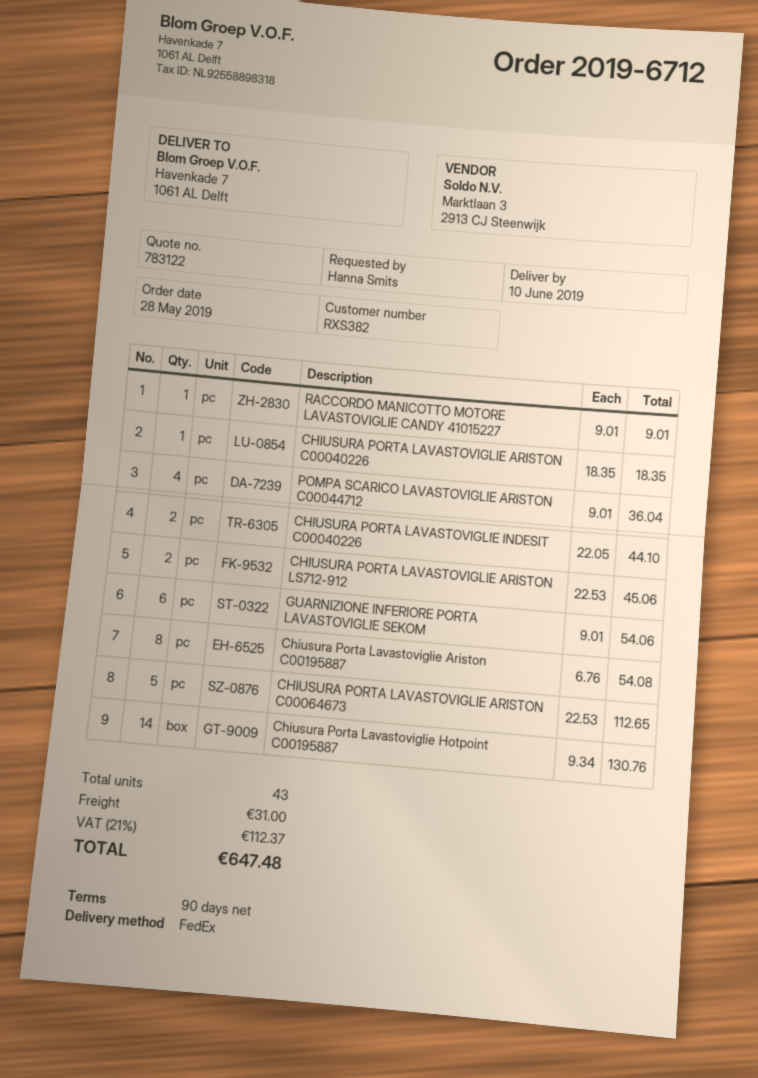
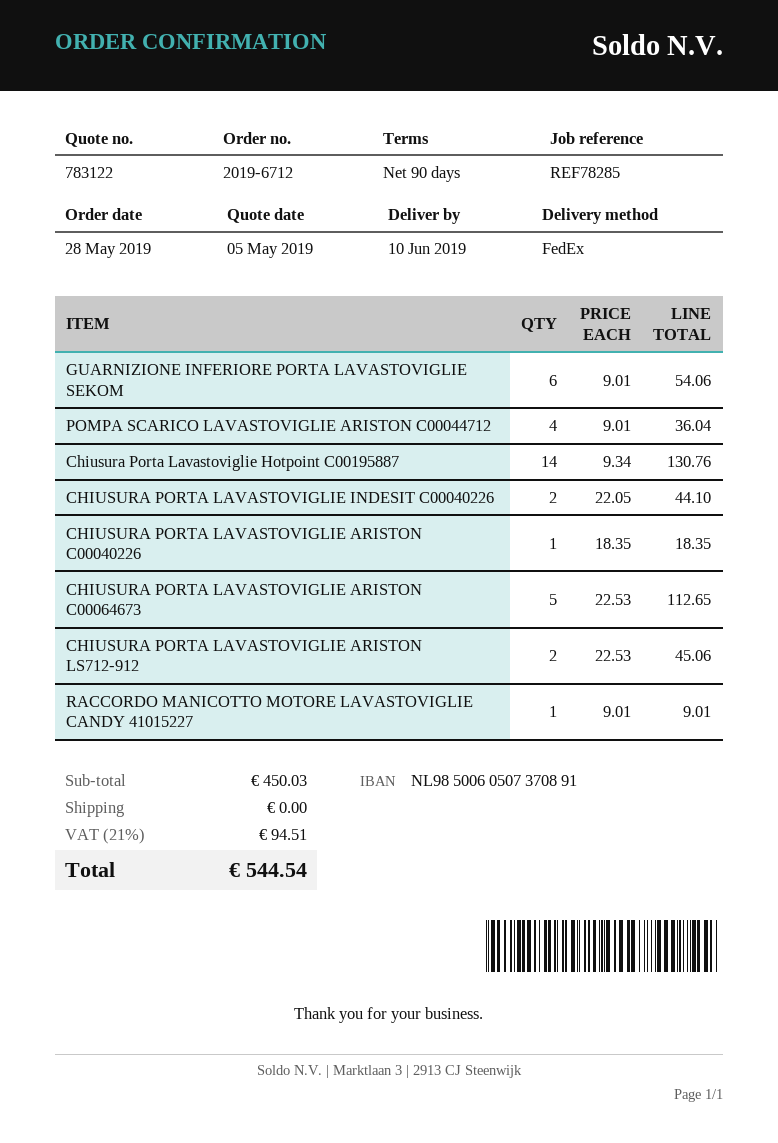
Chiusura Porta Lavastoviglie Ariston C00195887: 8 x 6.76 = 54.08 -> none
shipping: 31.00 -> 0.00
tax: 21% = 112.37 -> 21% = 94.51
total: 647.48 -> 544.54

